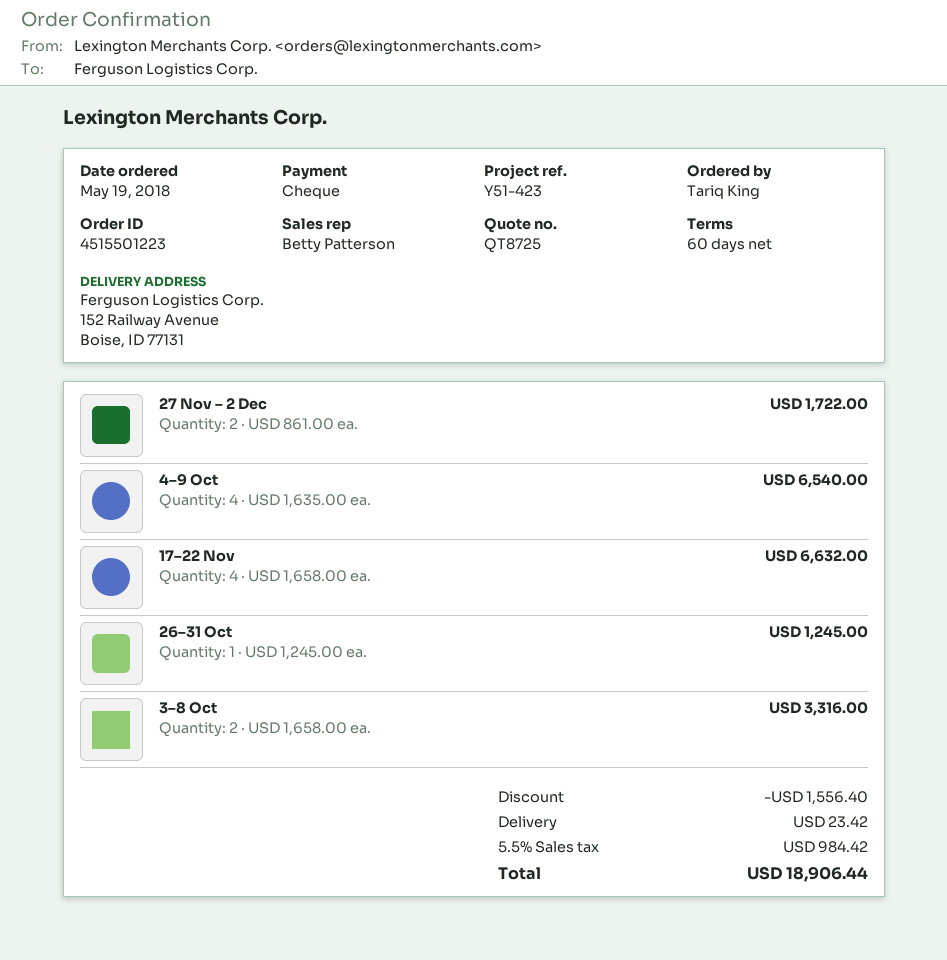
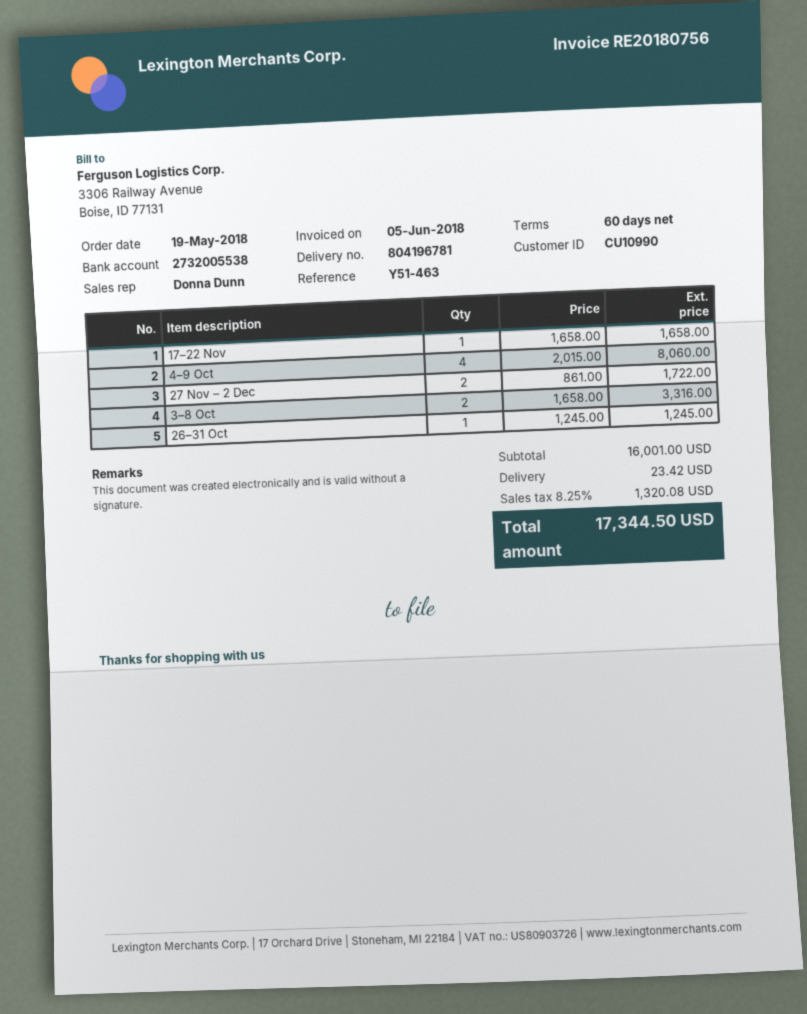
reference: Y51-423 -> Y51-463
sales rep: Betty Patterson -> Donna Dunn
4–9 Oct: 4 x 1635.00 = 6540.00 -> 4 x 2015.00 = 8060.00
17–22 Nov: 4 x 1658.00 = 6632.00 -> 1 x 1658.00 = 1658.00
discount: 1556.40 -> none
tax: 5.5% = 984.42 -> 8.25% = 1320.08
total: 18906.44 -> 17344.50

